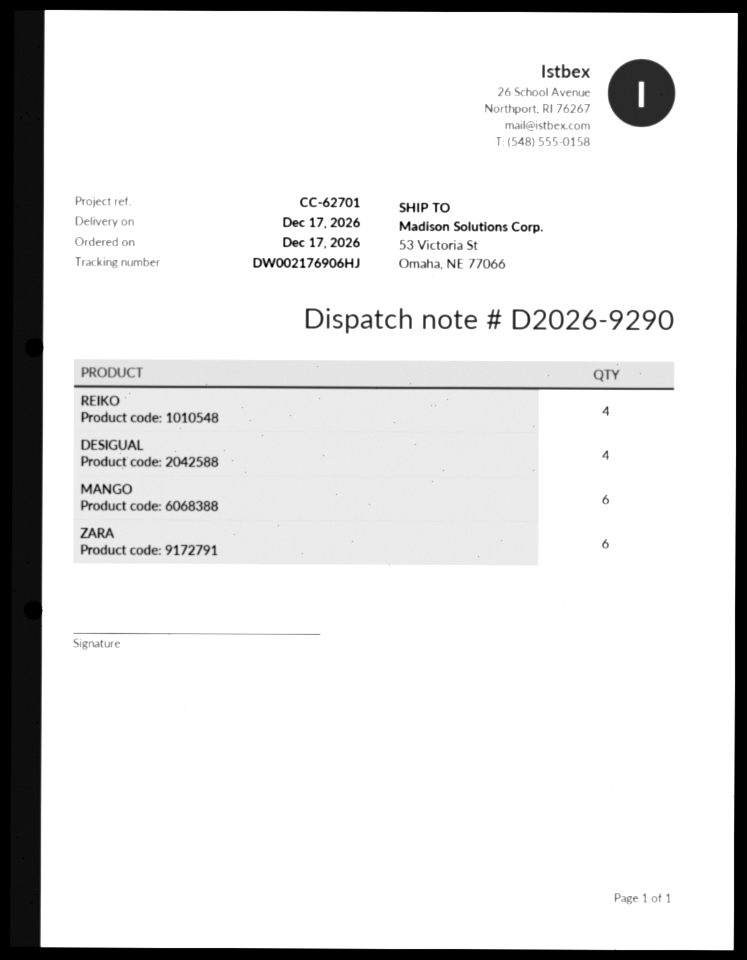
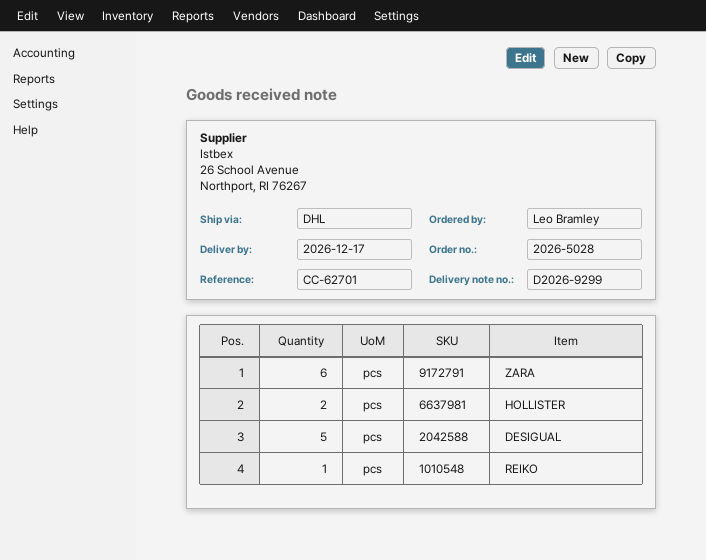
delivery note number: D2026-9290 -> D2026-9299
REIKO: 4 -> 1
DESIGUAL: 4 -> 5
MANGO: 6 -> none
HOLLISTER: none -> 2

